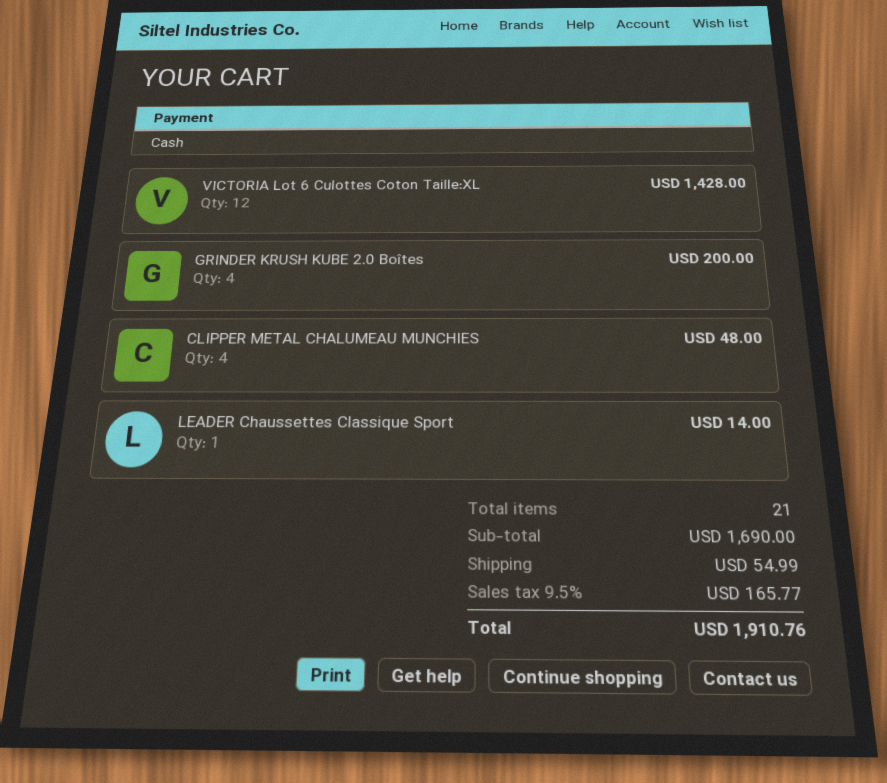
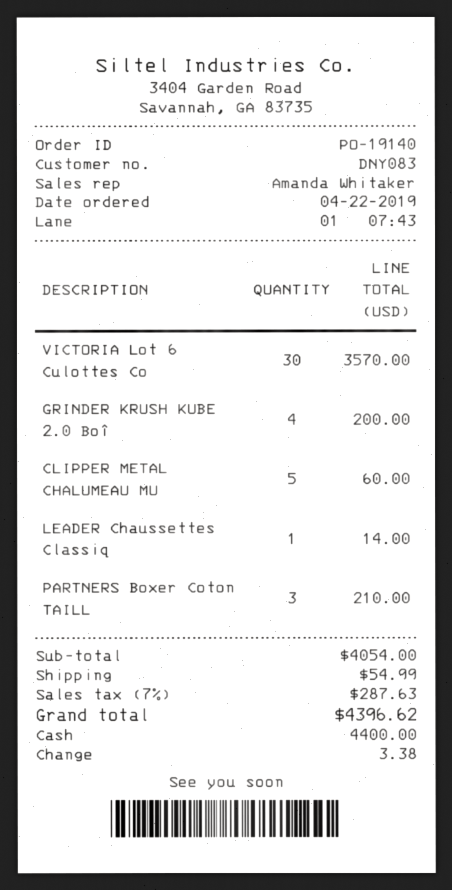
VICTORIA Lot 6 Culottes Coton Taille:XL: 12 for 1428.00 -> 30 for 3570.00
CLIPPER METAL CHALUMEAU MUNCHIES: 4 for 48.00 -> 5 for 60.00
PARTNERS Boxer Coton TAILL: none -> 3 for 210.00
subtotal: 1690.00 -> 4054.00
tax: 9.5% = 165.77 -> 7% = 287.63
total: 1910.76 -> 4396.62

